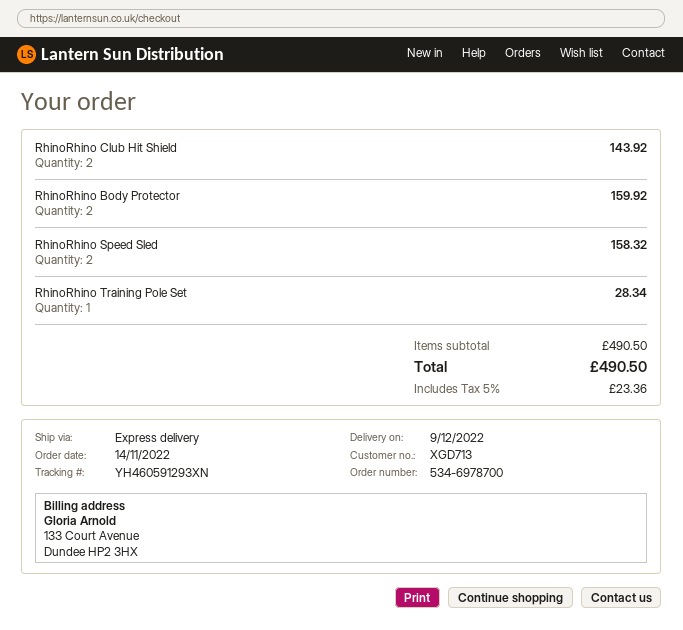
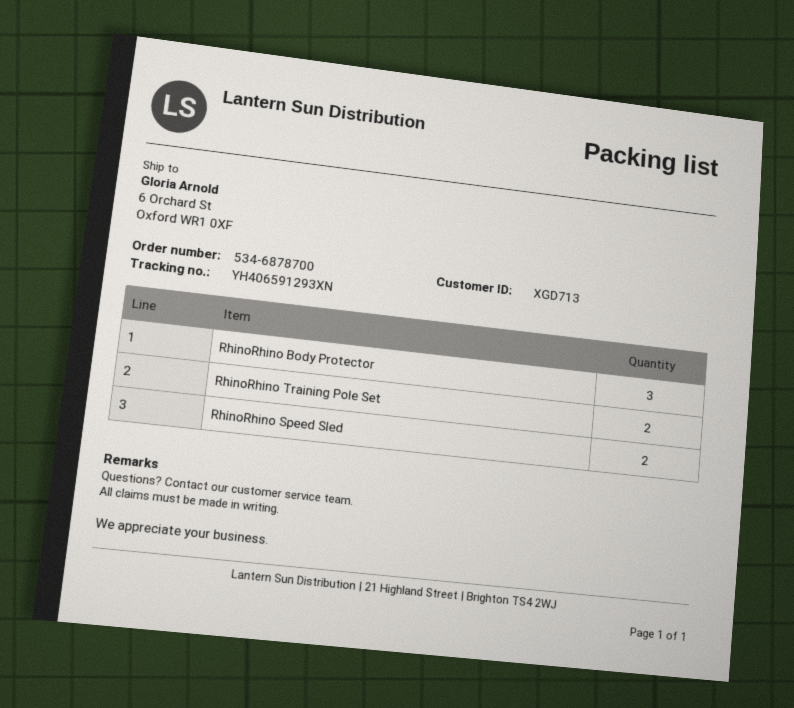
order number: 534-6978700 -> 534-6878700
tracking number: YH460591293XN -> YH406591293XN
RhinoRhino Club Hit Shield: 2 -> none
RhinoRhino Body Protector: 2 -> 3
RhinoRhino Training Pole Set: 1 -> 2

